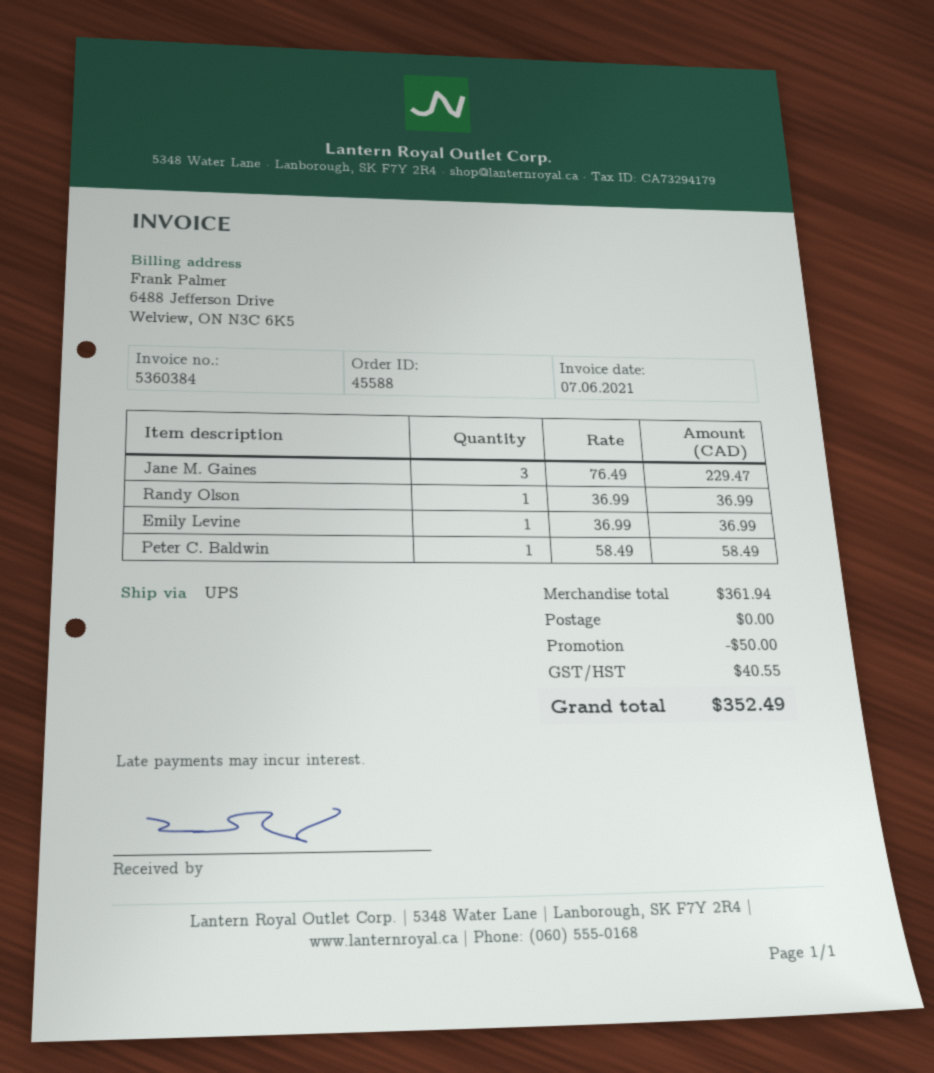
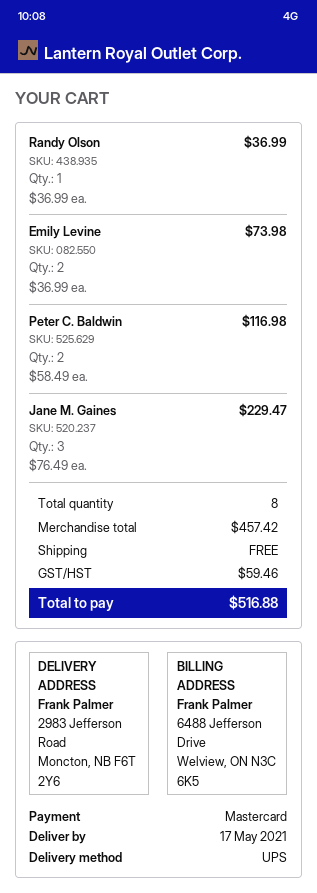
Emily Levine: 1 x 36.99 = 36.99 -> 2 x 36.99 = 73.98
Peter C. Baldwin: 1 x 58.49 = 58.49 -> 2 x 58.49 = 116.98
subtotal: 361.94 -> 457.42
discount: 50.00 -> none
tax: 40.55 -> 59.46
total: 352.49 -> 516.88

